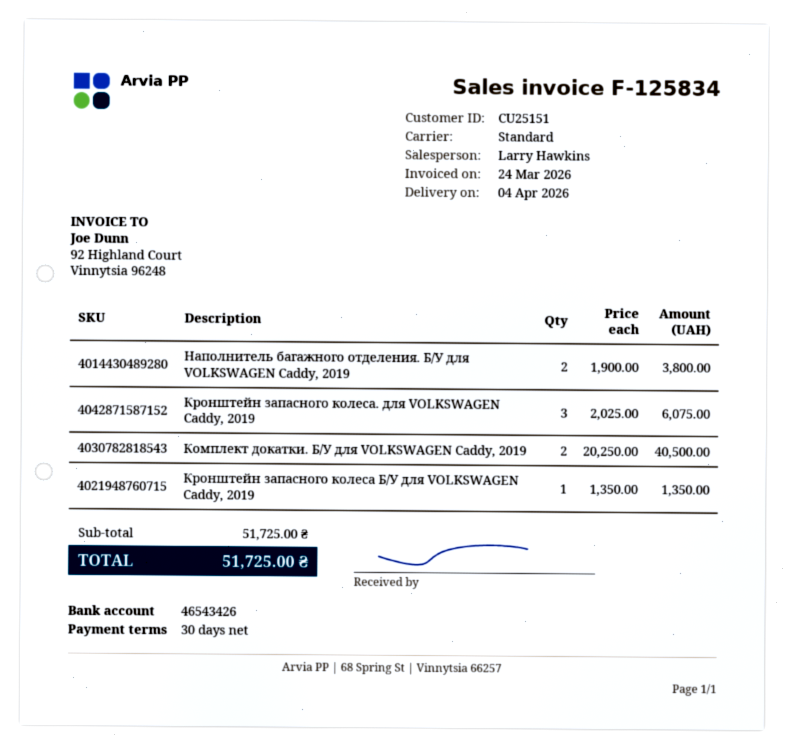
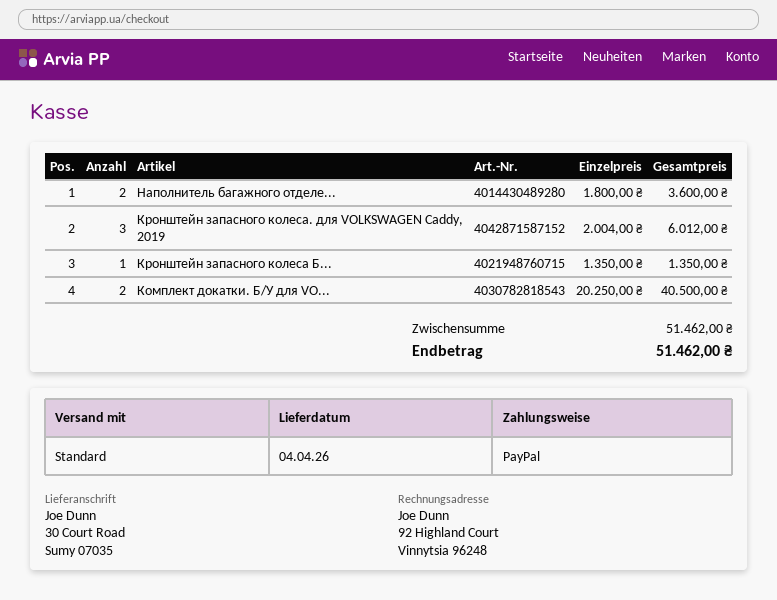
Наполнитель багажного отделения. Б/У для VOLKSWAGEN Caddy, 2019: 2 x 1900.00 = 3800.00 -> 2 x 1800.00 = 3600.00
Кронштейн запасного колеса. для VOLKSWAGEN Caddy, 2019: 3 x 2025.00 = 6075.00 -> 3 x 2004.00 = 6012.00
subtotal: 51725.00 -> 51462.00
total: 51725.00 -> 51462.00

